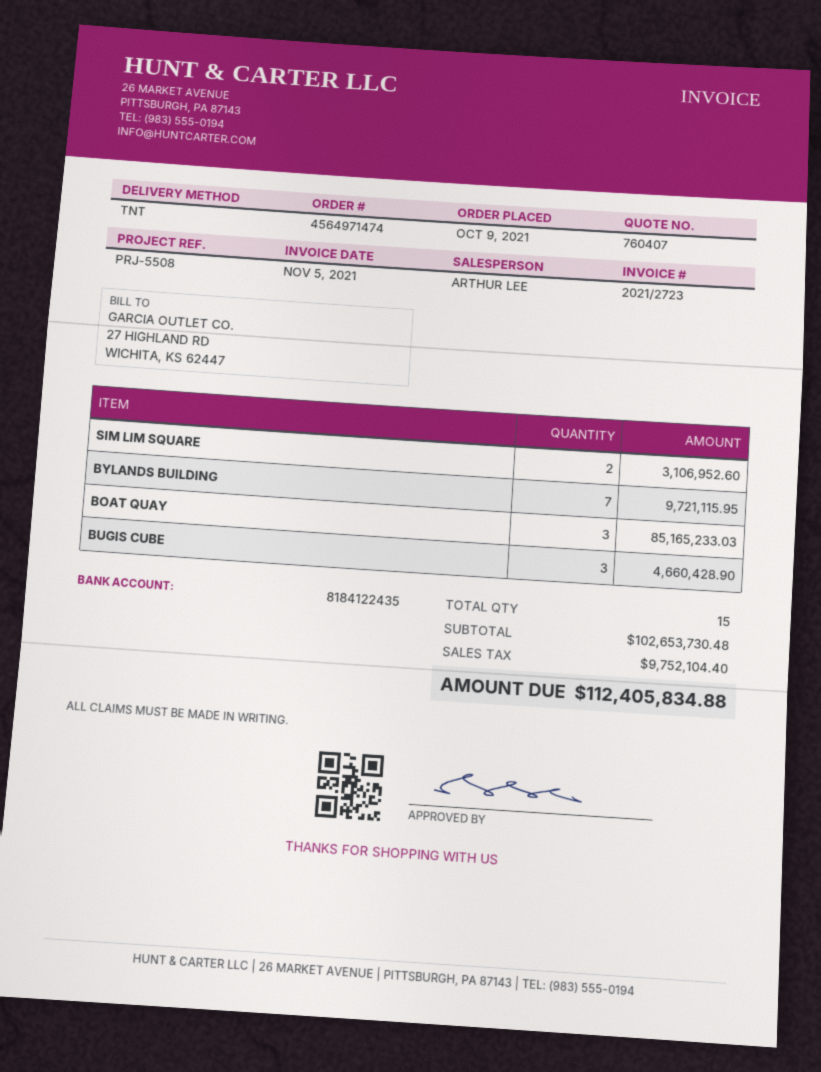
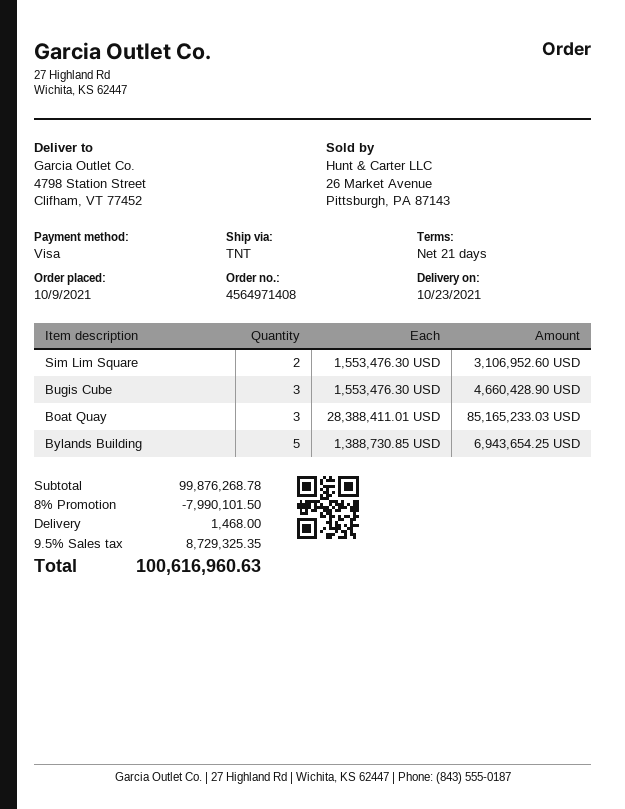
order number: 4564971474 -> 4564971408
BYLANDS BUILDING: 7 for 9721115.95 -> 5 for 6943654.25
subtotal: 102653730.48 -> 99876268.78
discount: none -> 8% = 7990101.50
shipping: none -> 1468.00
tax: 9752104.40 -> 8729325.35
total: 112405834.88 -> 100616960.63

